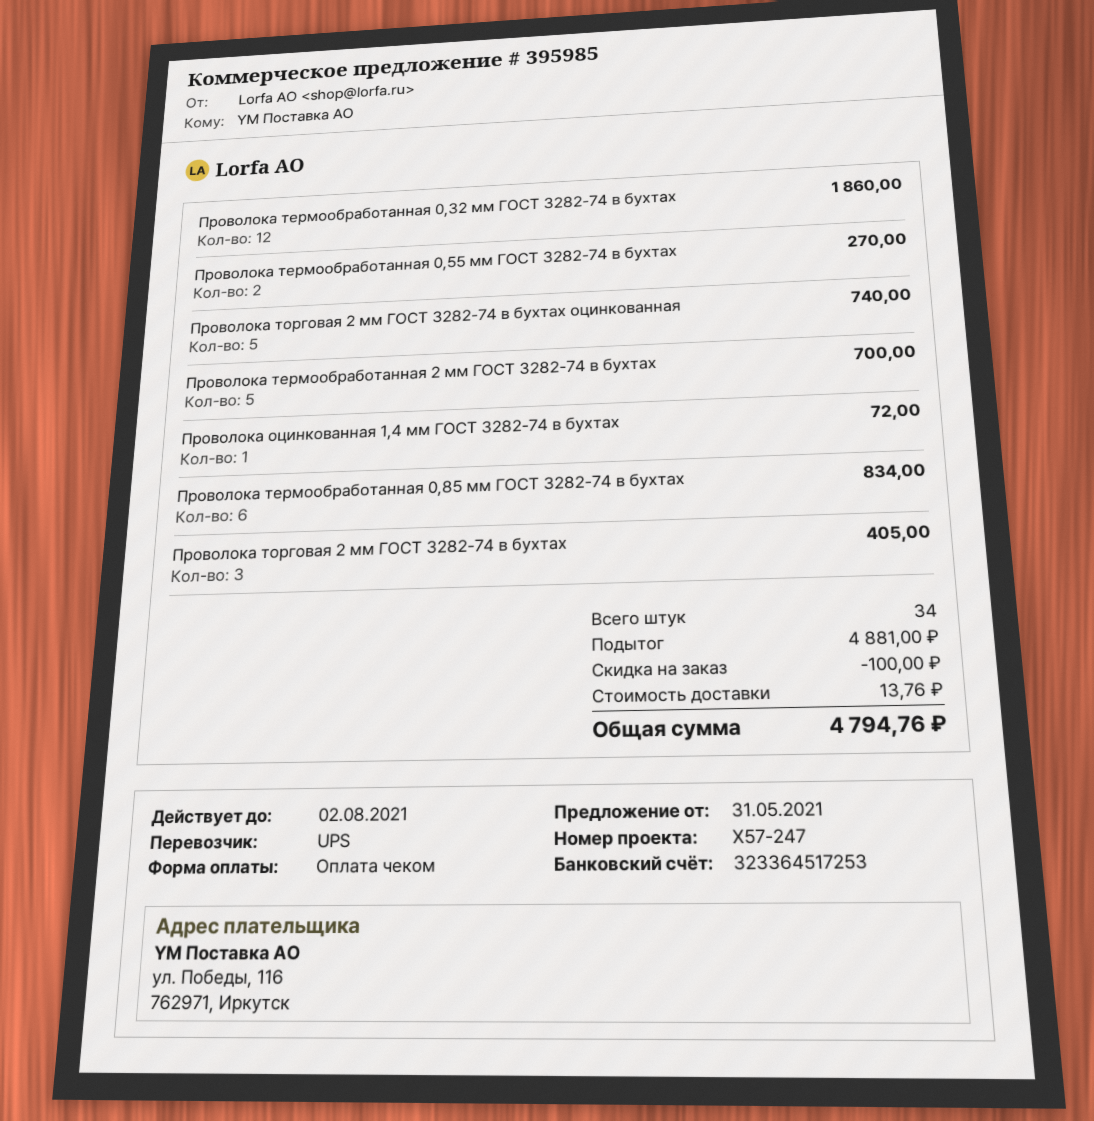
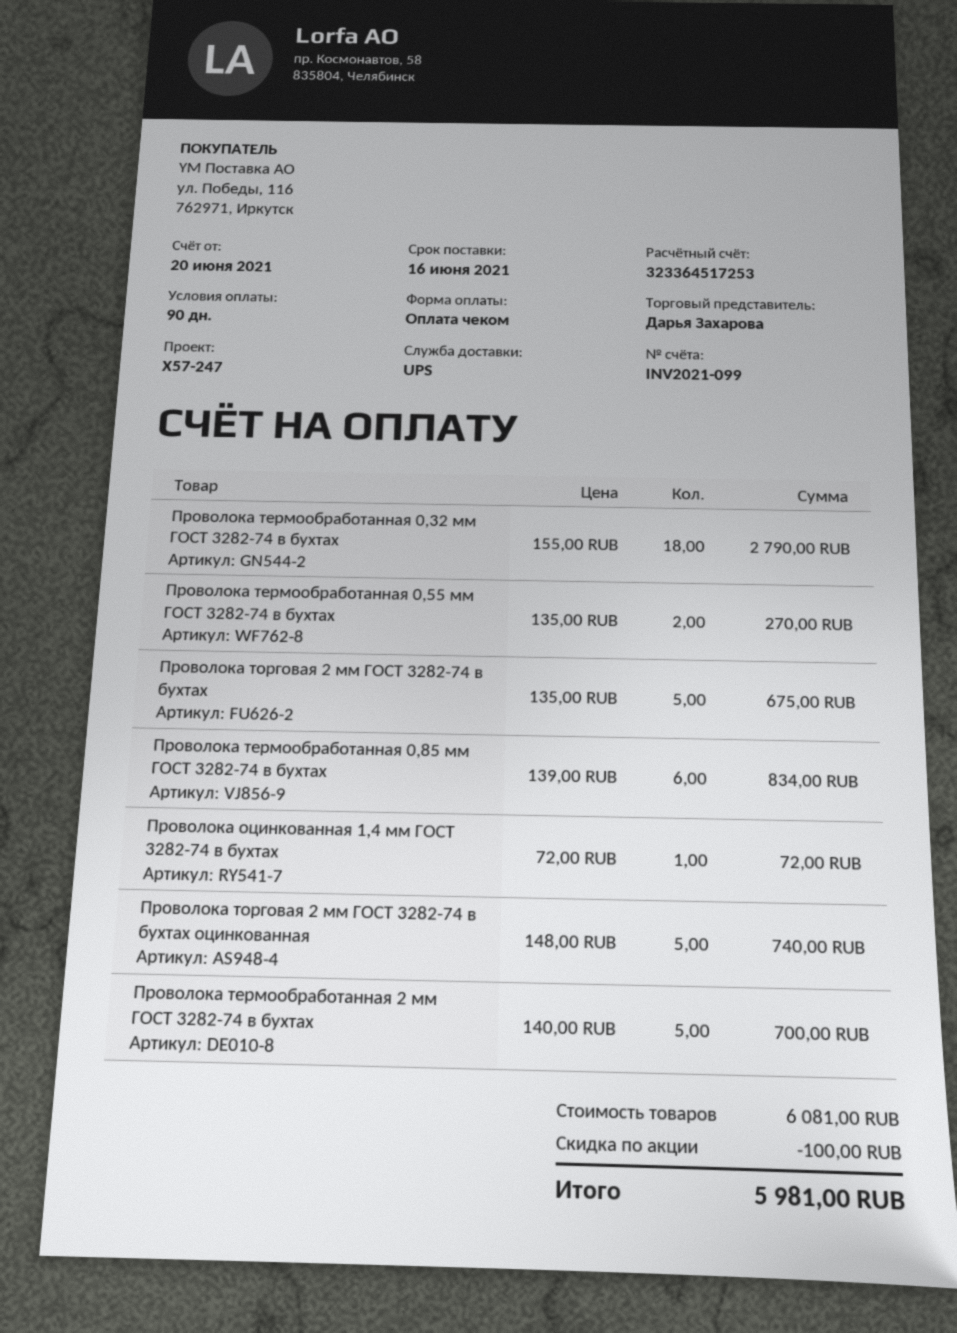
Проволока термообработанная 0,32 мм ГОСТ 3282-74 в бухтах: 12 for 1860.00 -> 18 for 2790.00
Проволока торговая 2 мм ГОСТ 3282-74 в бухтах: 3 for 405.00 -> 5 for 675.00
subtotal: 4881.00 -> 6081.00
shipping: 13.76 -> none
total: 4794.76 -> 5981.00

